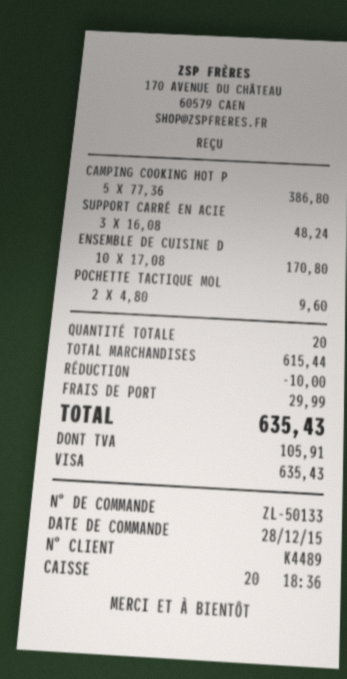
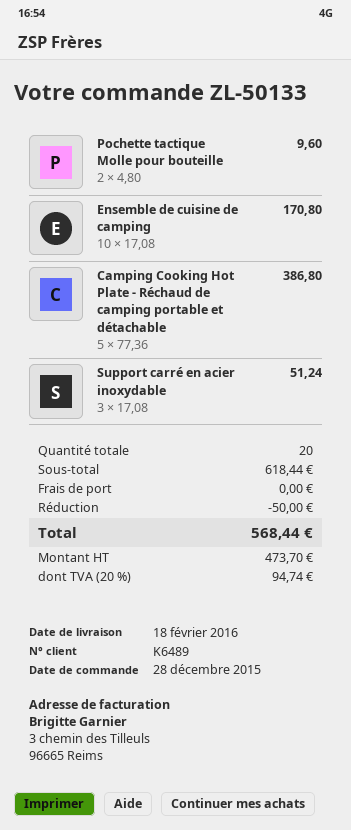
customer number: K4489 -> K6489
SUPPORT CARRÉ EN ACIE: 3 x 16.08 = 48.24 -> 3 x 17.08 = 51.24
subtotal: 615.44 -> 618.44
discount: 10.00 -> 50.00
shipping: 29.99 -> 0.00
tax: 105.91 -> 94.74
total: 635.43 -> 568.44

